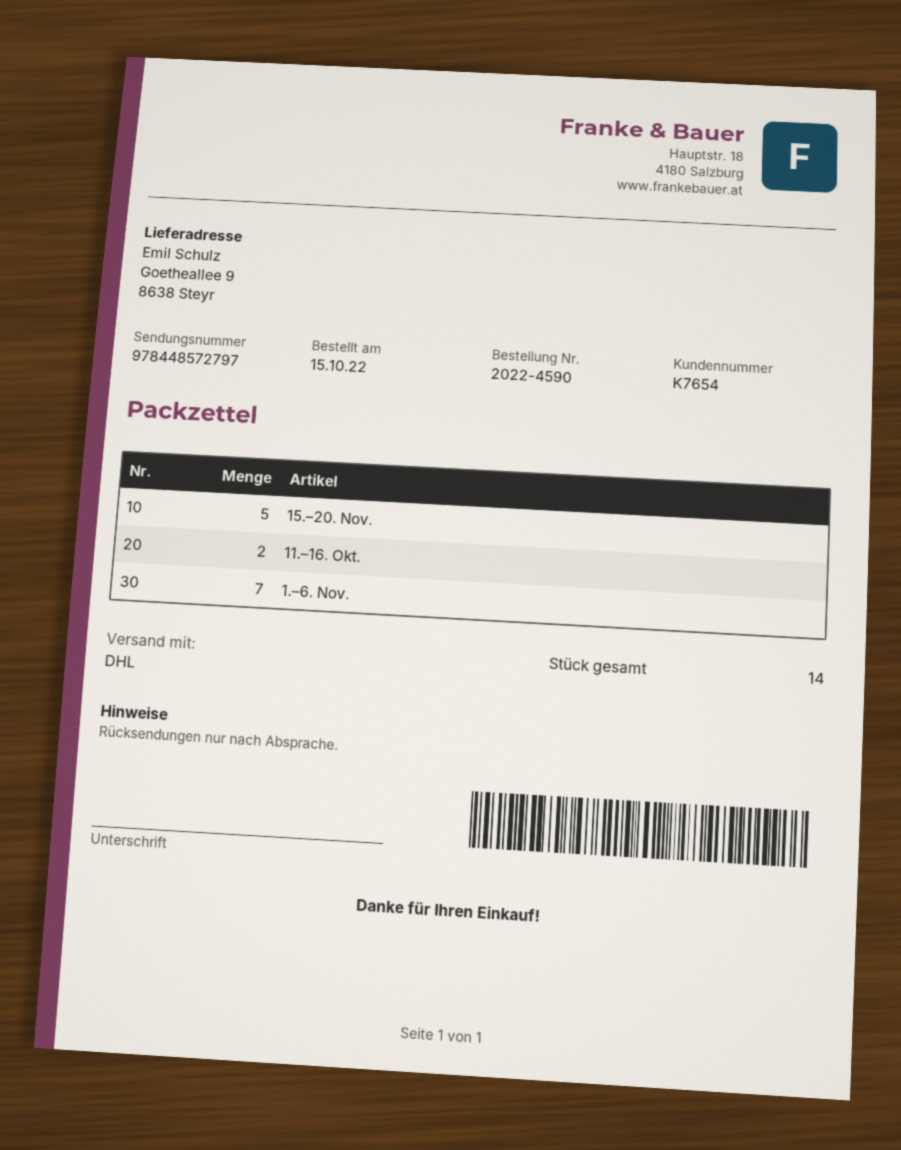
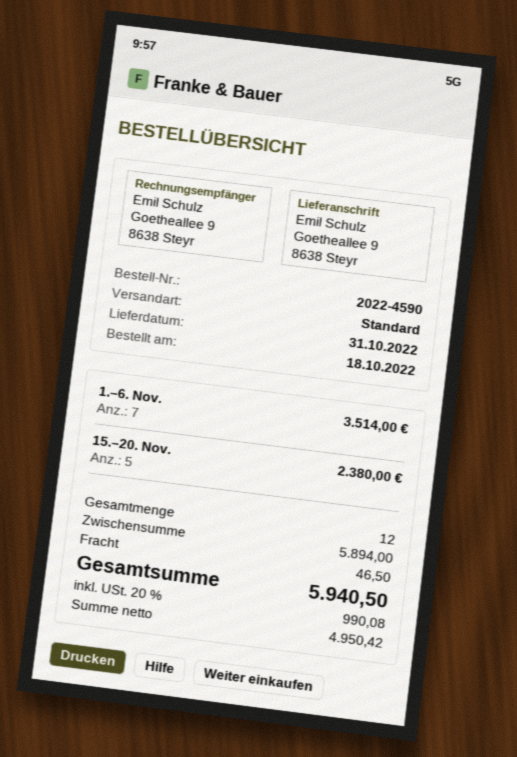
order date: 2022-10-15 -> 2022-10-18
shipping method: DHL -> standard
11.–16. Okt.: 2 -> none
total quantity: 14 -> 12

